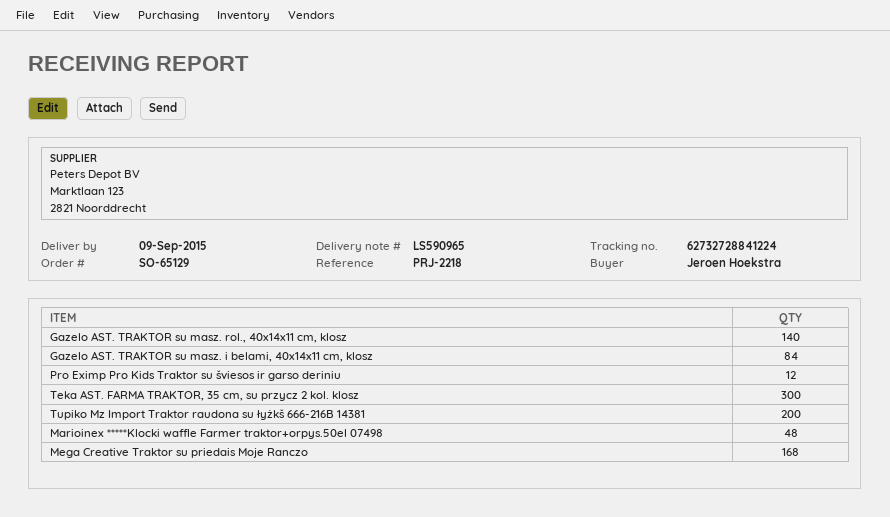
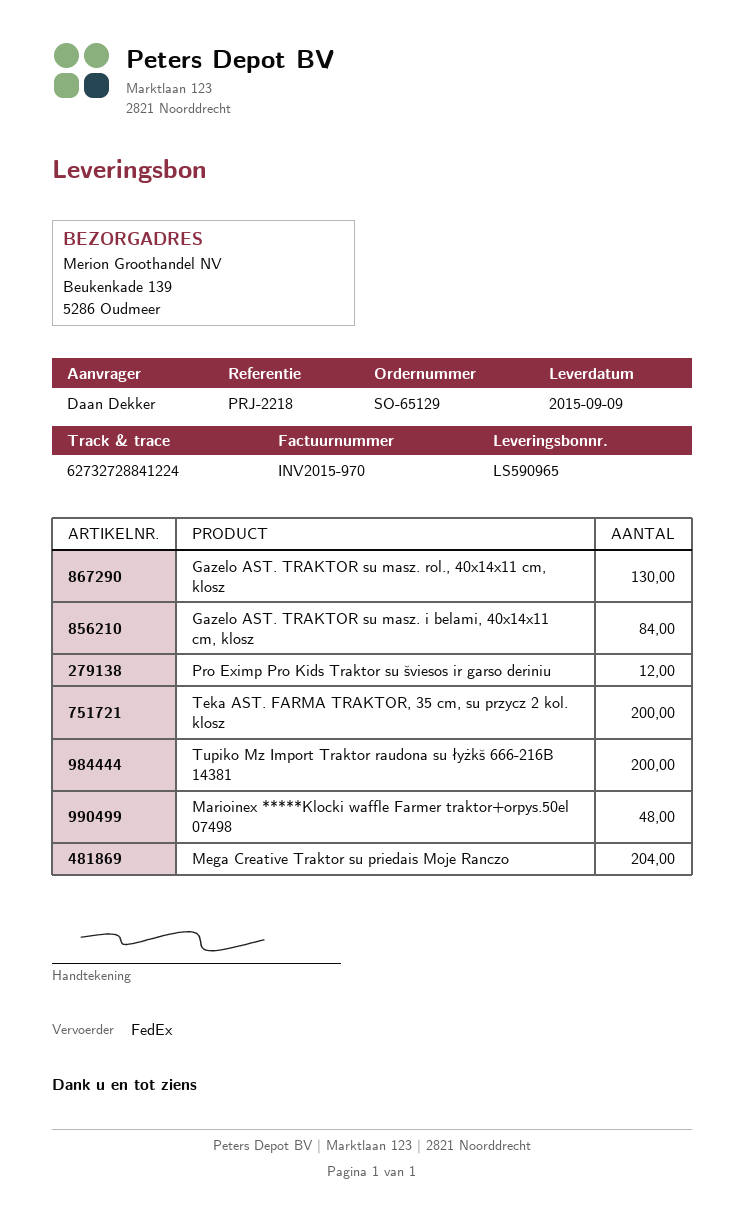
ordered by: Jeroen Hoekstra -> Daan Dekker
Gazelo AST. TRAKTOR su masz. rol., 40x14x11 cm, klosz: 140 -> 130
Teka AST. FARMA TRAKTOR, 35 cm, su przycz 2 kol. klosz: 300 -> 200
Mega Creative Traktor su priedais Moje Ranczo: 168 -> 204

